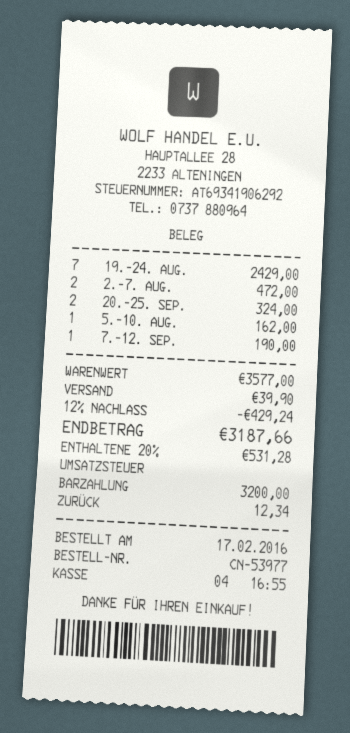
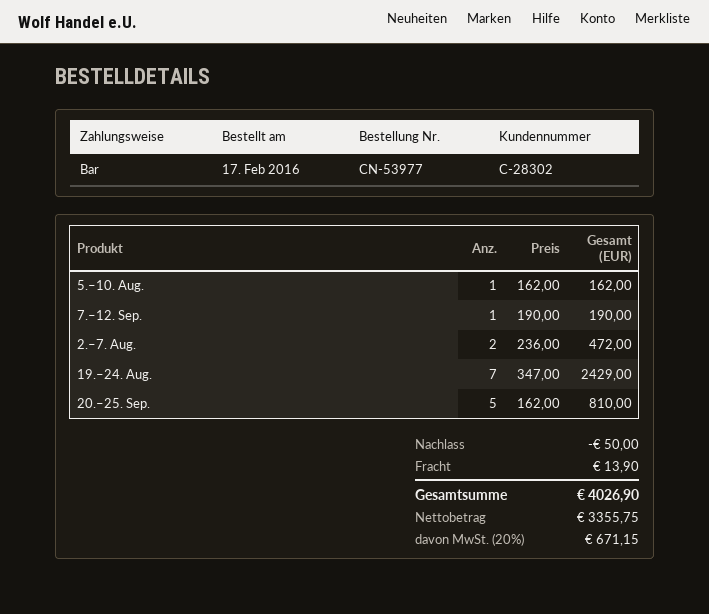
20.–25. SEP.: 2 for 324.00 -> 5 for 810.00
discount: 429.24 -> 50.00
shipping: 39.90 -> 13.90
tax: 20% = 531.28 -> 20% = 671.15
total: 3187.66 -> 4026.90

